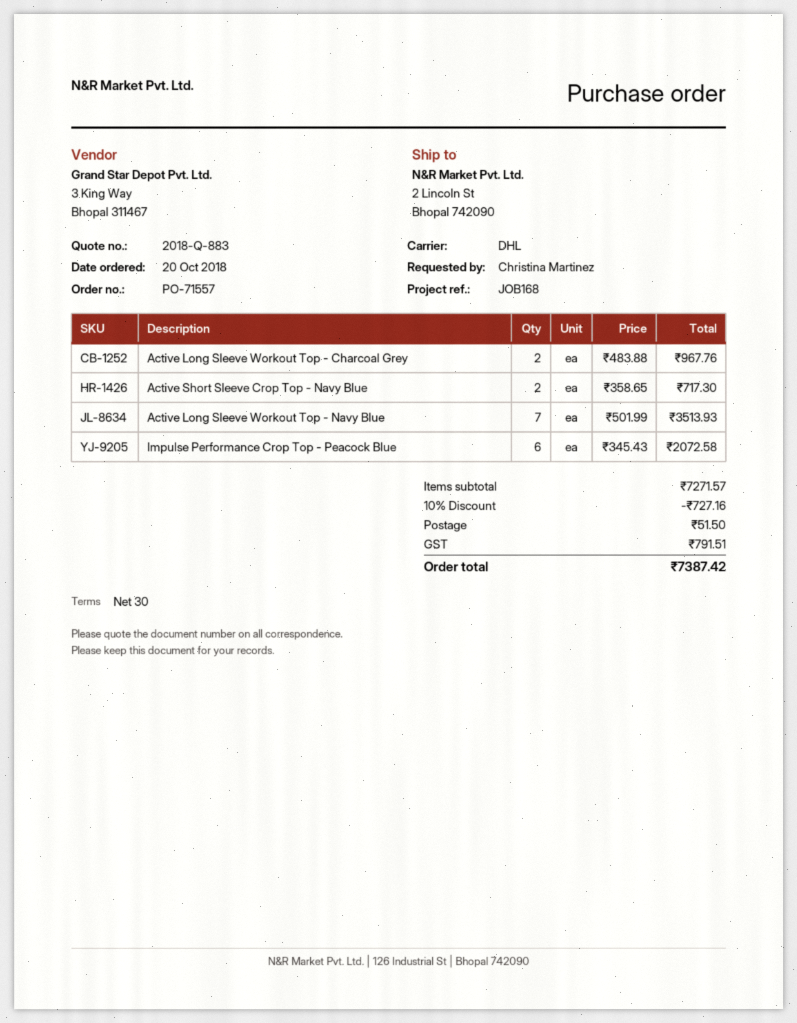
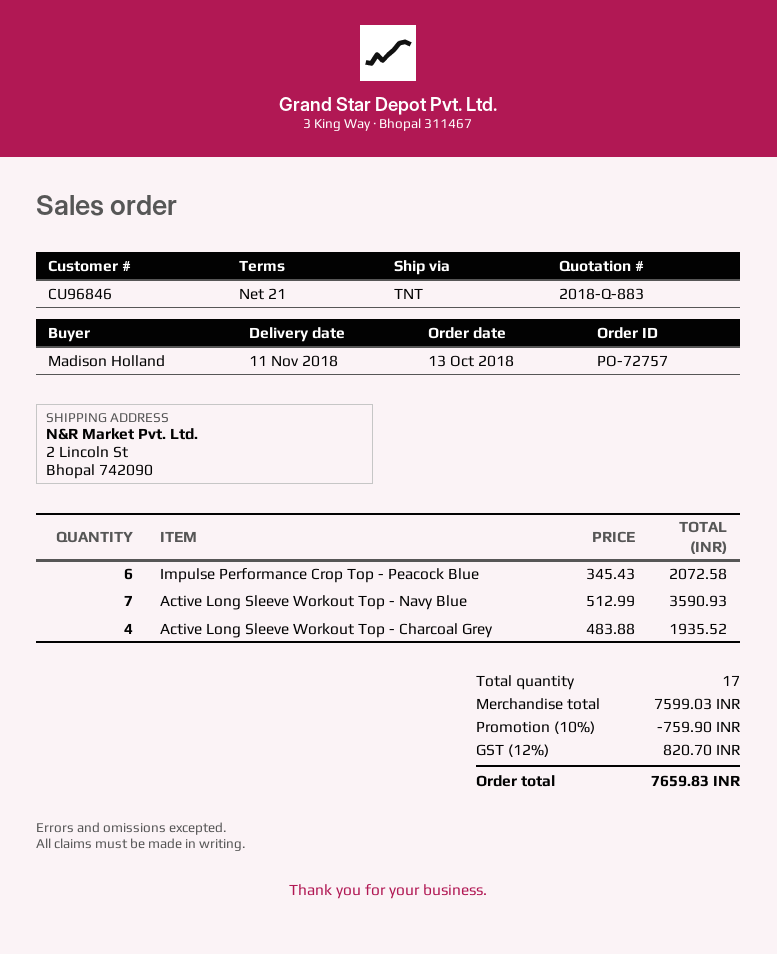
order number: PO-71557 -> PO-72757
order date: 2018-10-20 -> 2018-10-13
payment terms: 30 days -> 21 days
ordered by: Christina Martinez -> Madison Holland
shipping method: DHL -> TNT
Active Long Sleeve Workout Top - Charcoal Grey: 2 x 483.88 = 967.76 -> 4 x 483.88 = 1935.52
Active Short Sleeve Crop Top - Navy Blue: 2 x 358.65 = 717.30 -> none
Active Long Sleeve Workout Top - Navy Blue: 7 x 501.99 = 3513.93 -> 7 x 512.99 = 3590.93
subtotal: 7271.57 -> 7599.03
discount: 10% = 727.16 -> 10% = 759.90
shipping: 51.50 -> none
tax: 791.51 -> 820.70
total: 7387.42 -> 7659.83

